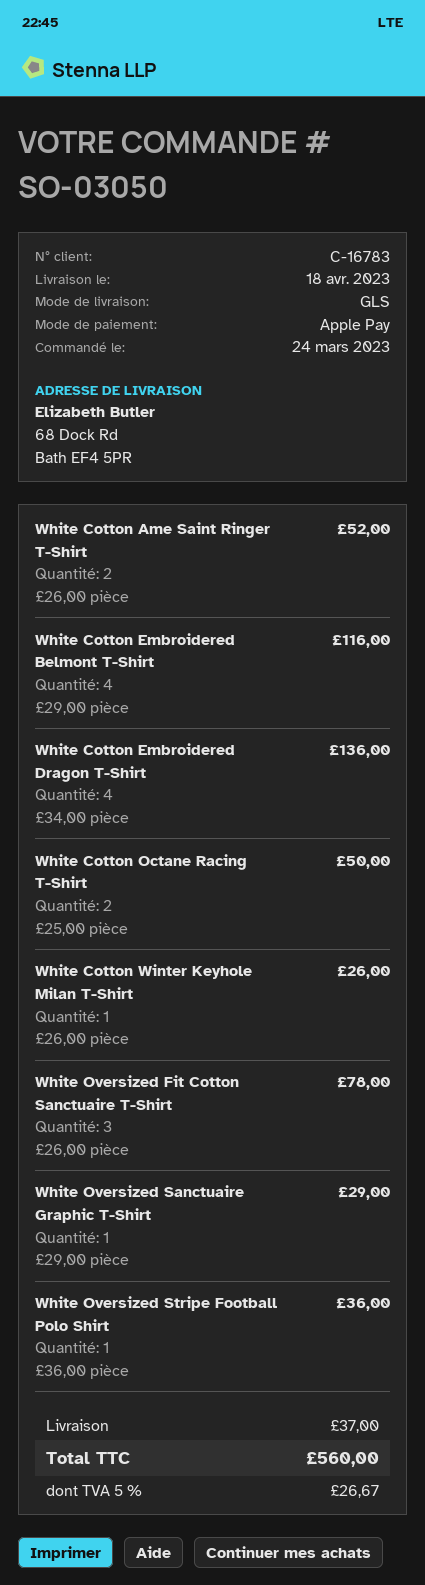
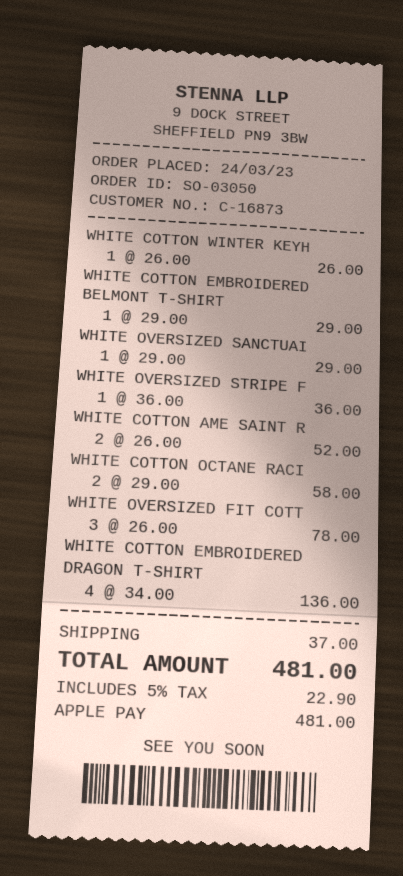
customer number: C-16783 -> C-16873
White Cotton Embroidered Belmont T-Shirt: 4 x 29.00 = 116.00 -> 1 x 29.00 = 29.00
White Cotton Octane Racing T-Shirt: 2 x 25.00 = 50.00 -> 2 x 29.00 = 58.00
tax: 5% = 26.67 -> 5% = 22.90
total: 560.00 -> 481.00

